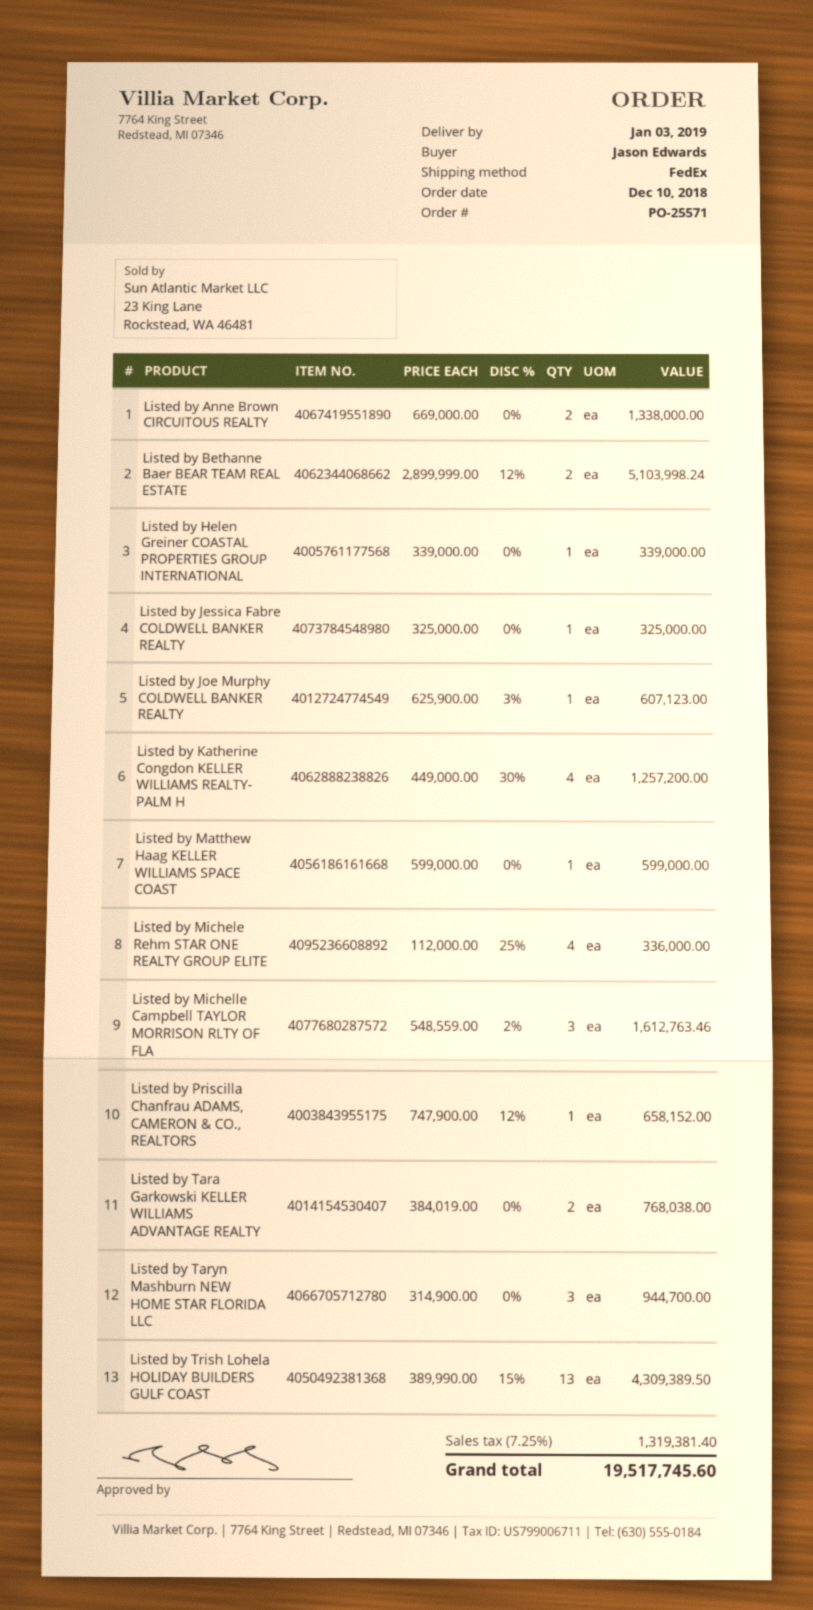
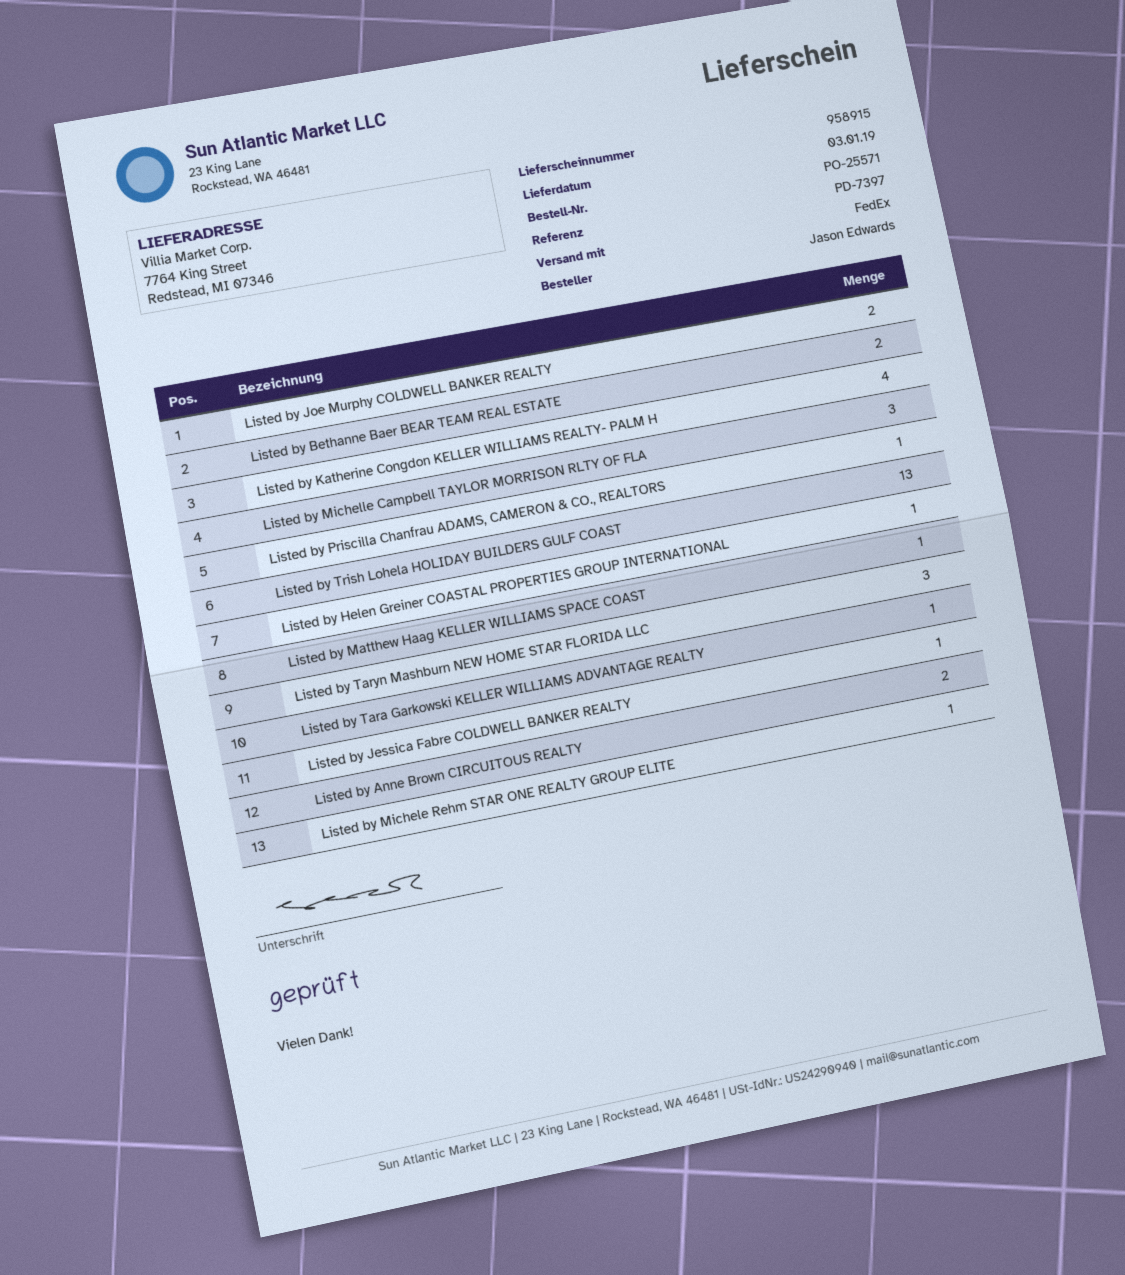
Listed by Joe Murphy COLDWELL BANKER REALTY: 1 -> 2
Listed by Michele Rehm STAR ONE REALTY GROUP ELITE: 4 -> 1
Listed by Tara Garkowski KELLER WILLIAMS ADVANTAGE REALTY: 2 -> 1

